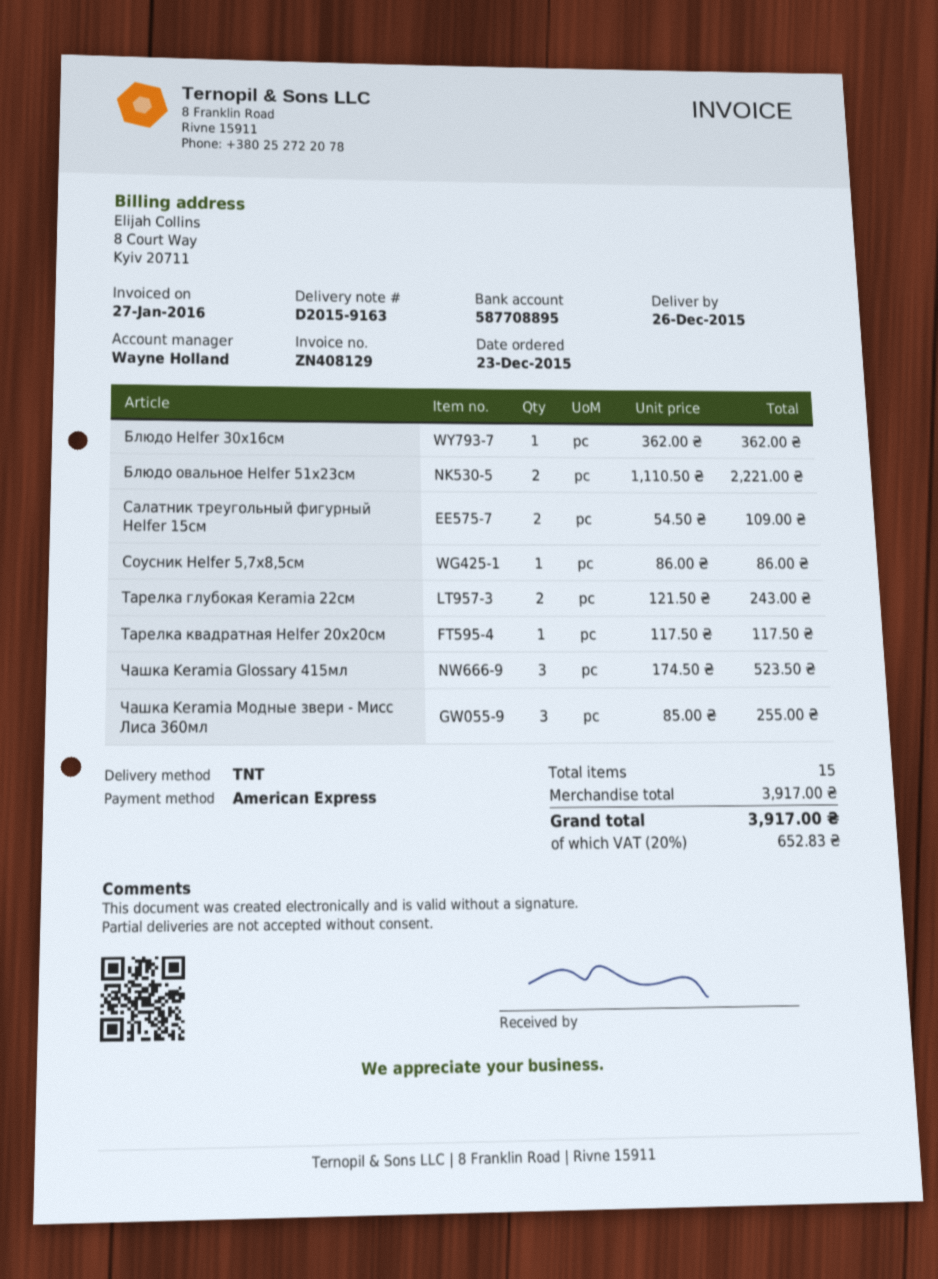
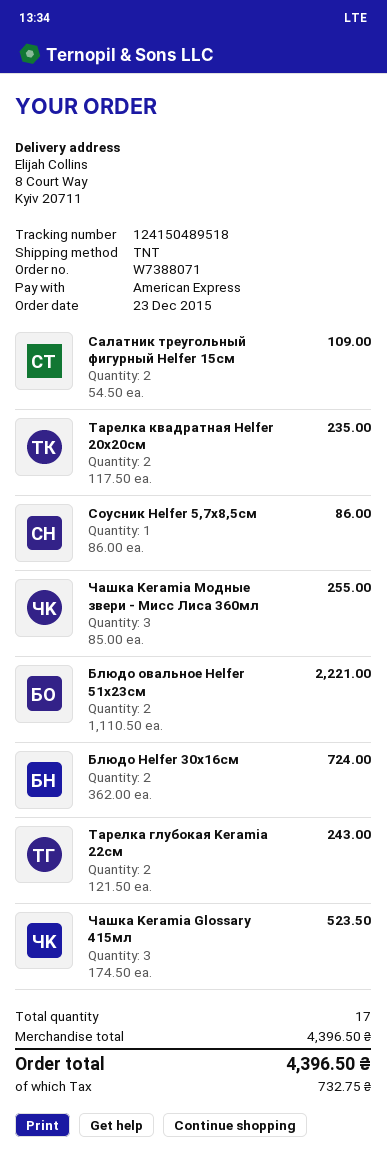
Блюдо Helfer 30x16см: 1 x 362.00 = 362.00 -> 2 x 362.00 = 724.00
Тарелка квадратная Helfer 20x20см: 1 x 117.50 = 117.50 -> 2 x 117.50 = 235.00
total quantity: 15 -> 17
subtotal: 3917.00 -> 4396.50
tax: 652.83 -> 732.75
total: 3917.00 -> 4396.50

